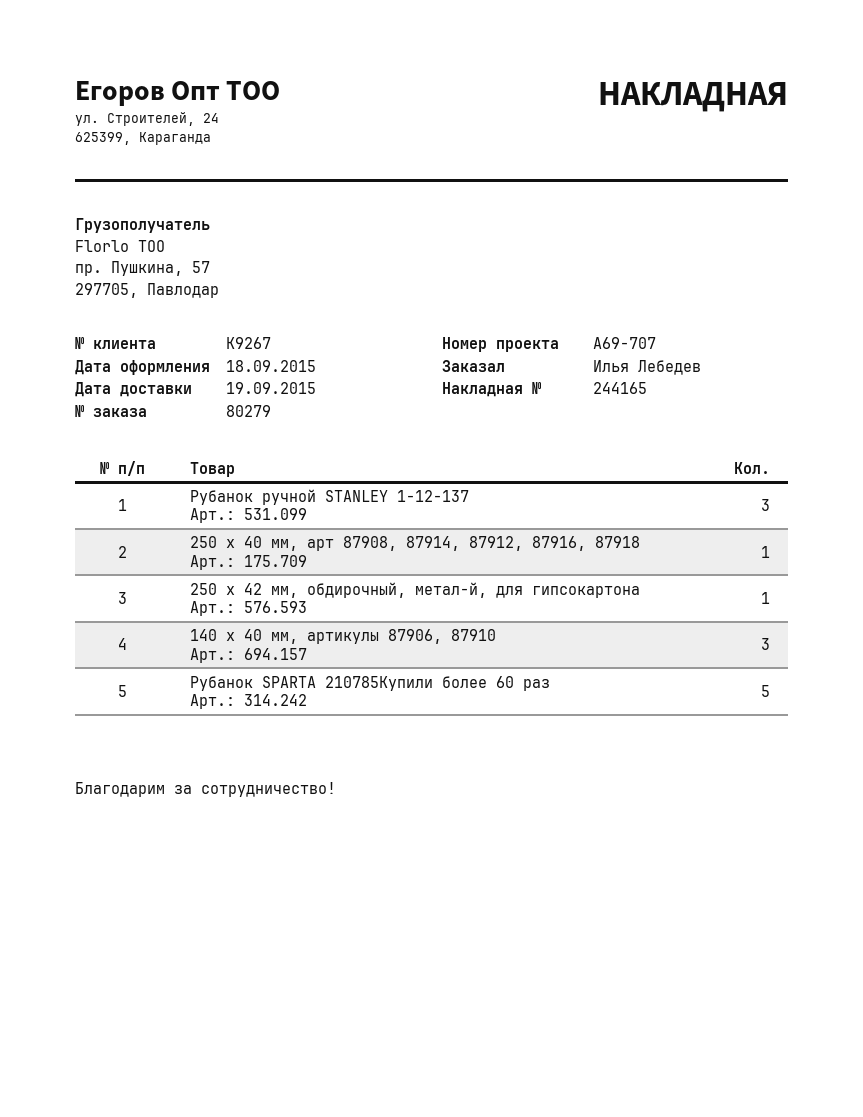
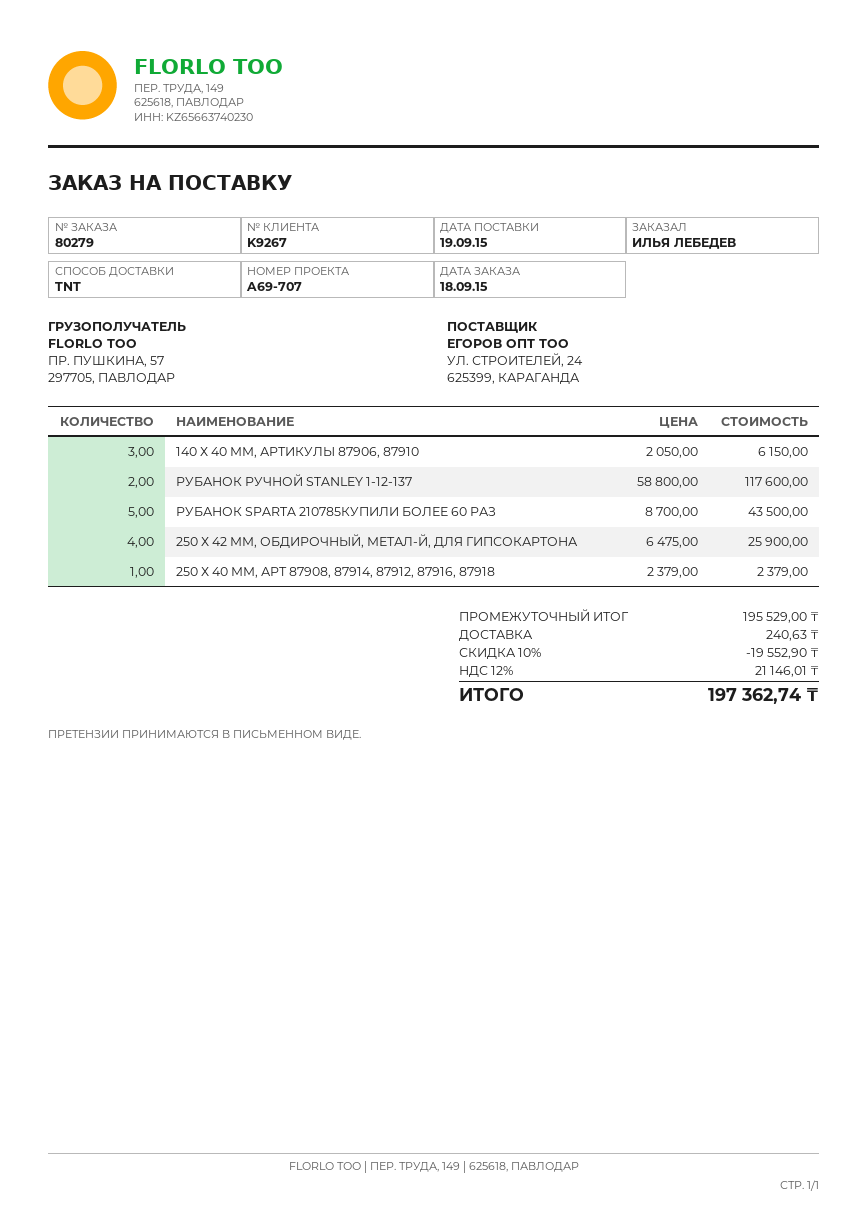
Рубанок ручной STANLEY 1-12-137: 3 -> 2
250 х 42 мм, обдирочный, метал-й, для гипсокартона: 1 -> 4

